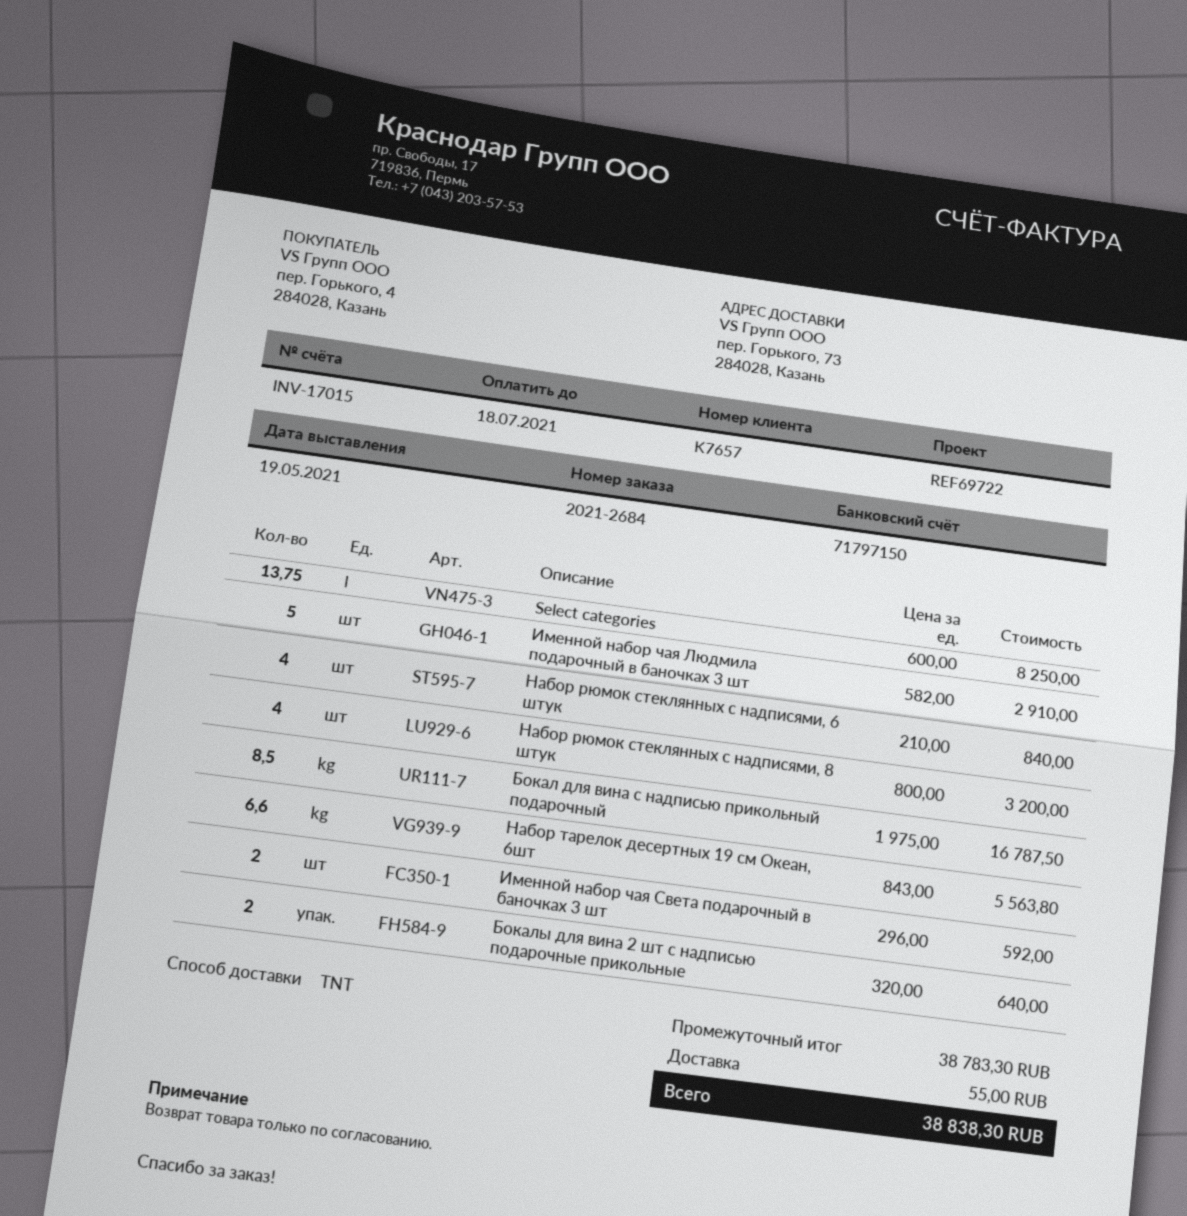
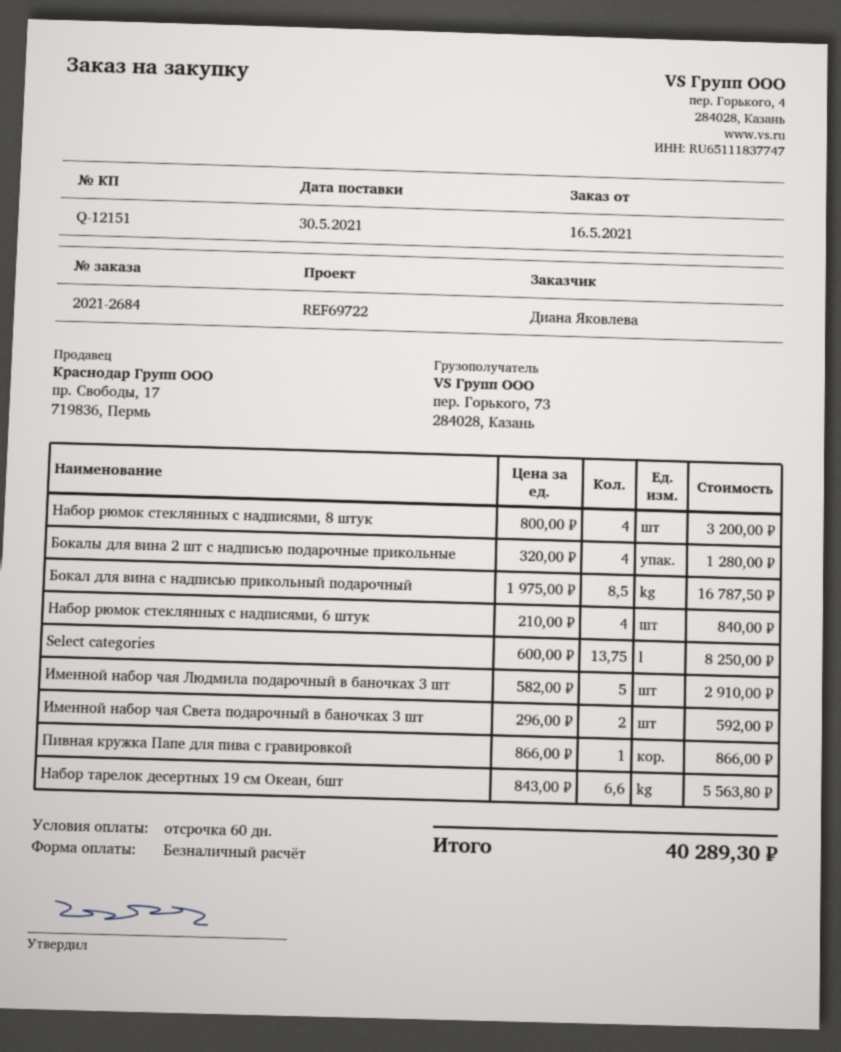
Бокалы для вина 2 шт с надписью подарочные прикольные: 2 x 320.00 = 640.00 -> 4 x 320.00 = 1280.00
Пивная кружка Папе для пива с гравировкой: none -> 1 x 866.00 = 866.00
shipping: 55.00 -> none
total: 38838.30 -> 40289.30

